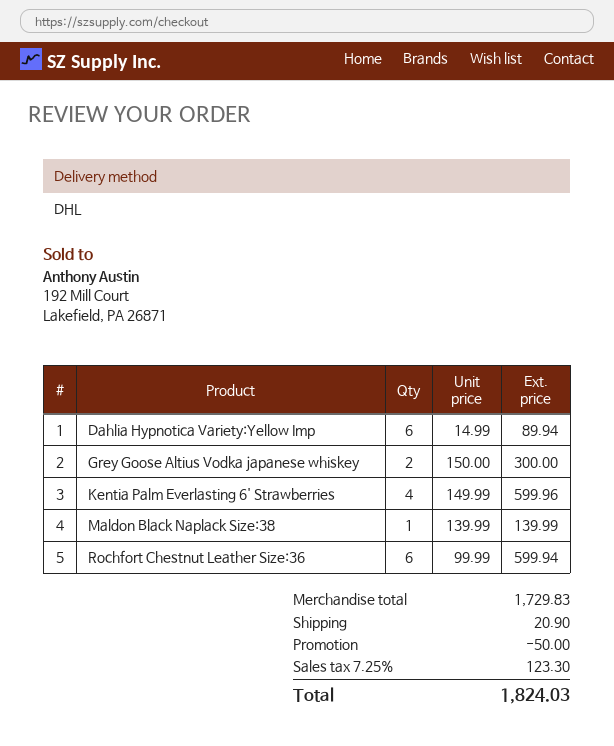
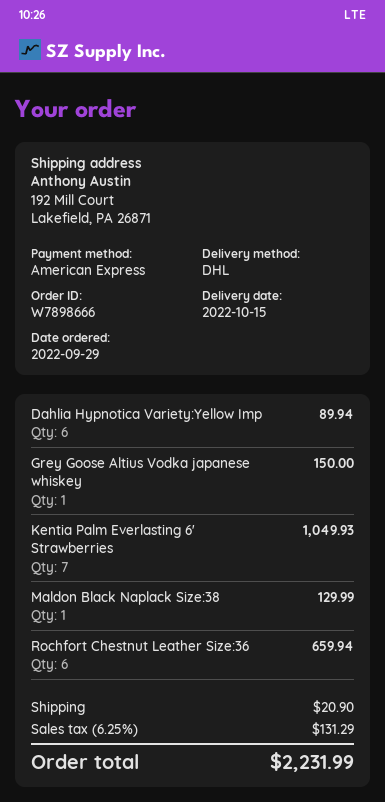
Grey Goose Altius Vodka japanese whiskey: 2 for 300.00 -> 1 for 150.00
Kentia Palm Everlasting 6' Strawberries: 4 for 599.96 -> 7 for 1049.93
Maldon Black Naplack Size:38: 1 for 139.99 -> 1 for 129.99
Rochfort Chestnut Leather Size:36: 6 for 599.94 -> 6 for 659.94
discount: 50.00 -> none
tax: 7.25% = 123.30 -> 6.25% = 131.29
total: 1824.03 -> 2231.99

